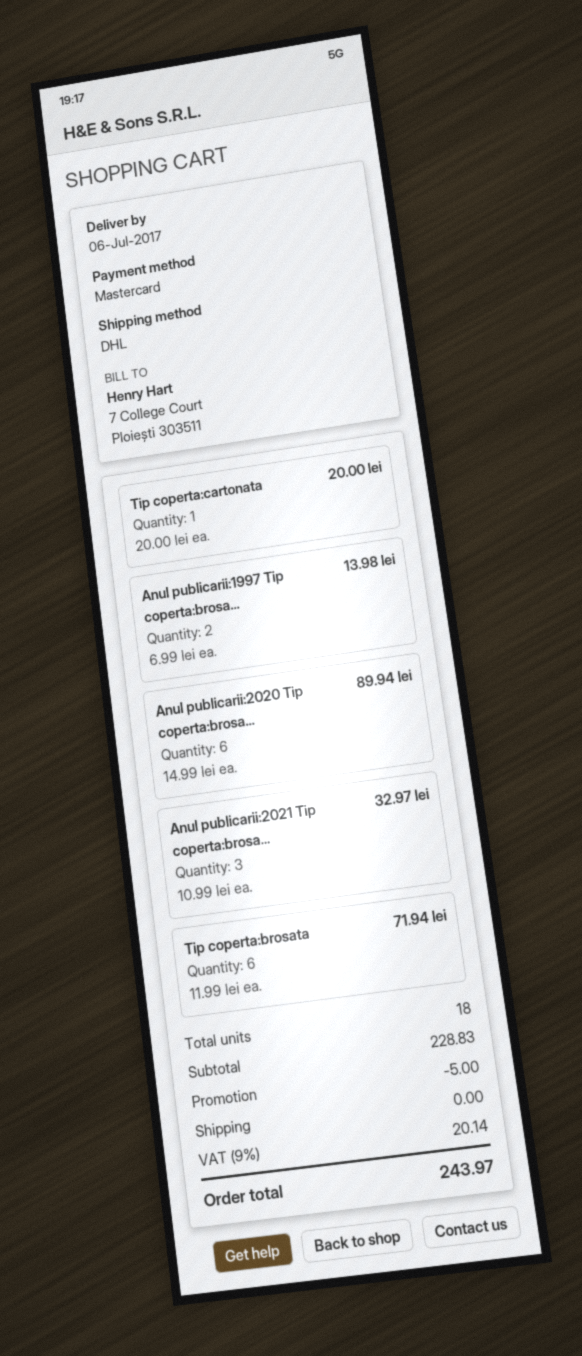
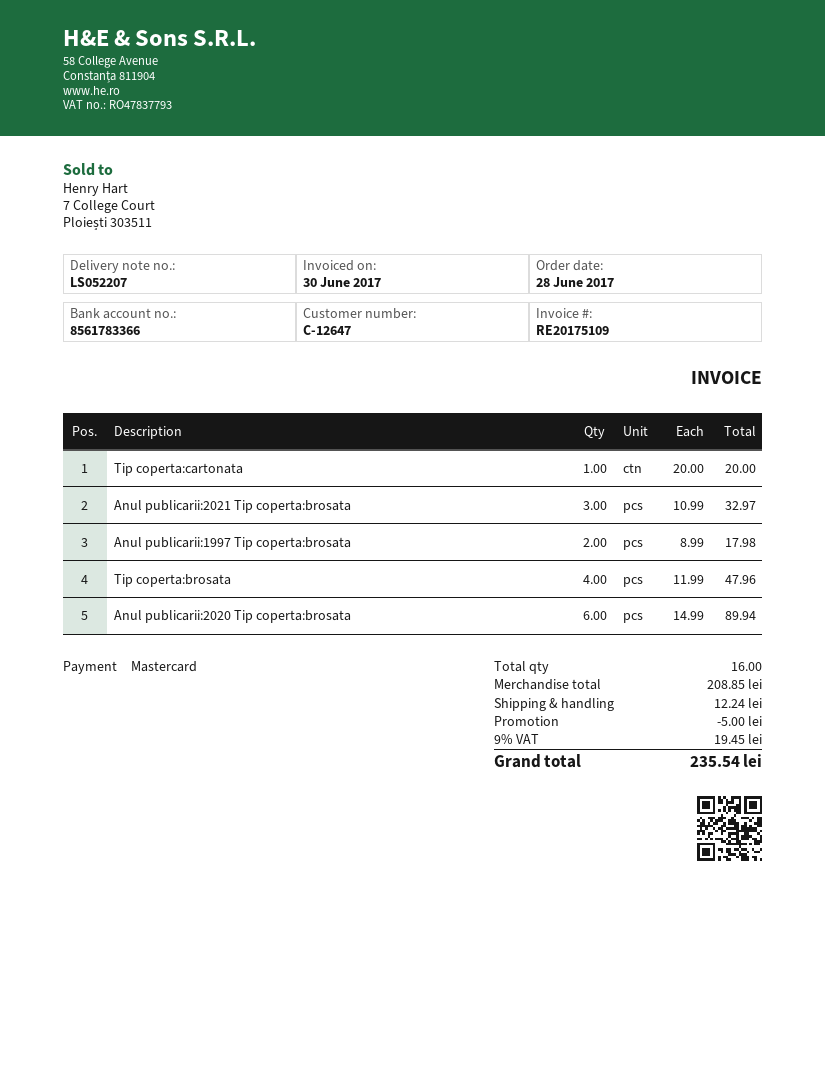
Anul publicarii:1997 Tip coperta:brosa...: 2 x 6.99 = 13.98 -> 2 x 8.99 = 17.98
Tip coperta:brosata: 6 x 11.99 = 71.94 -> 4 x 11.99 = 47.96
total quantity: 18 -> 16
subtotal: 228.83 -> 208.85
shipping: 0.00 -> 12.24
tax: 9% = 20.14 -> 9% = 19.45
total: 243.97 -> 235.54

